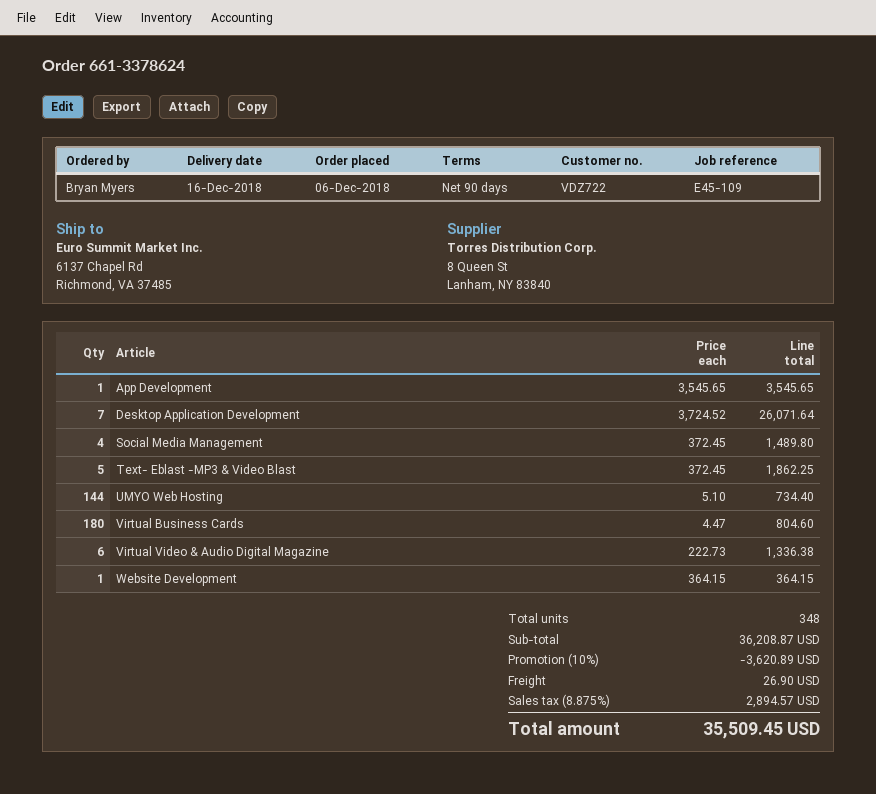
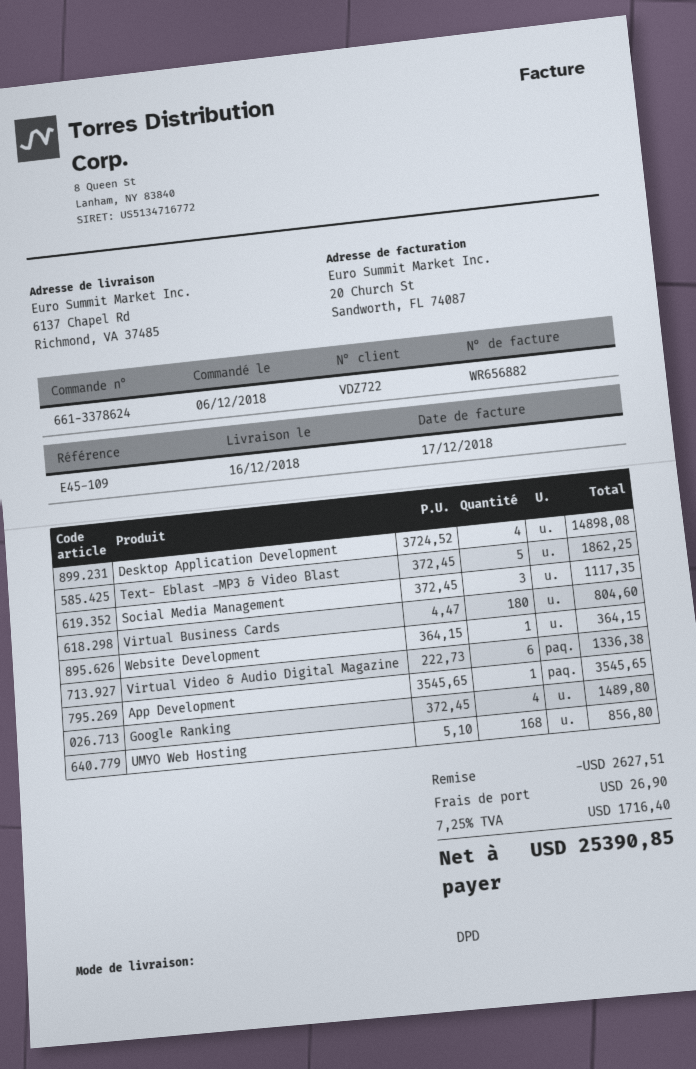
Desktop Application Development: 7 x 3724.52 = 26071.64 -> 4 x 3724.52 = 14898.08
Social Media Management: 4 x 372.45 = 1489.80 -> 3 x 372.45 = 1117.35
UMYO Web Hosting: 144 x 5.10 = 734.40 -> 168 x 5.10 = 856.80
Google Ranking: none -> 4 x 372.45 = 1489.80
discount: 3620.89 -> 2627.51
tax: 8.875% = 2894.57 -> 7.25% = 1716.40
total: 35509.45 -> 25390.85

